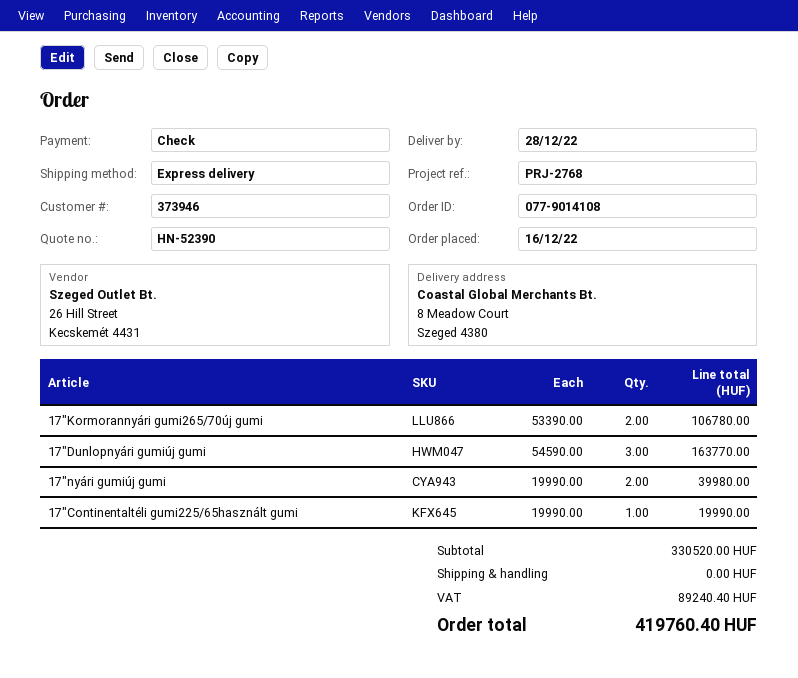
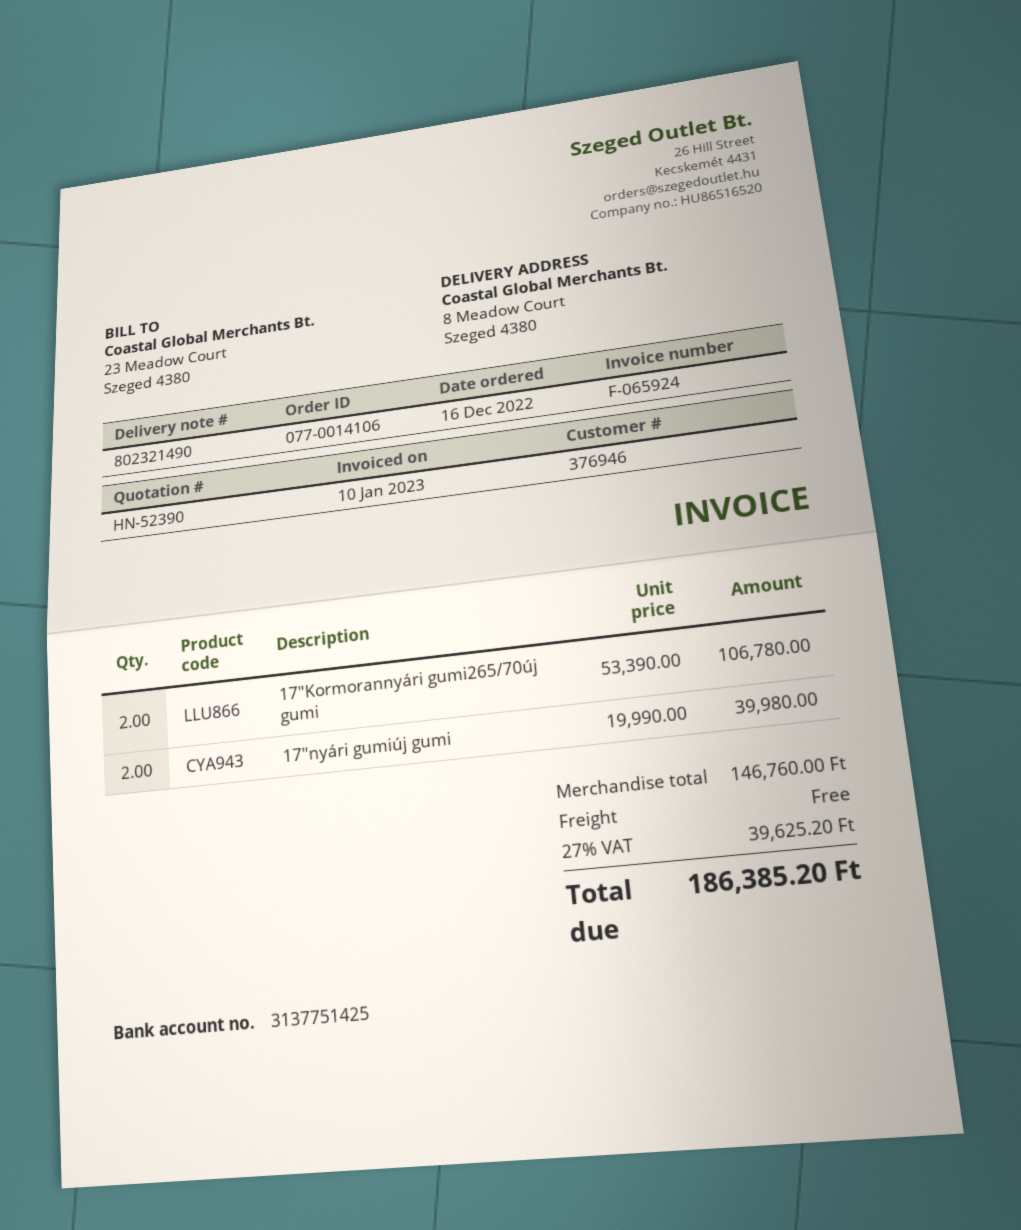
order number: 077-9014108 -> 077-0014106
customer number: 373946 -> 376946
17"Dunlopnyári gumiúj gumi: 3 x 54590.00 = 163770.00 -> none
17"Continentaltéli gumi225/65használt gumi: 1 x 19990.00 = 19990.00 -> none
subtotal: 330520.00 -> 146760.00
tax: 89240.40 -> 39625.20
total: 419760.40 -> 186385.20

